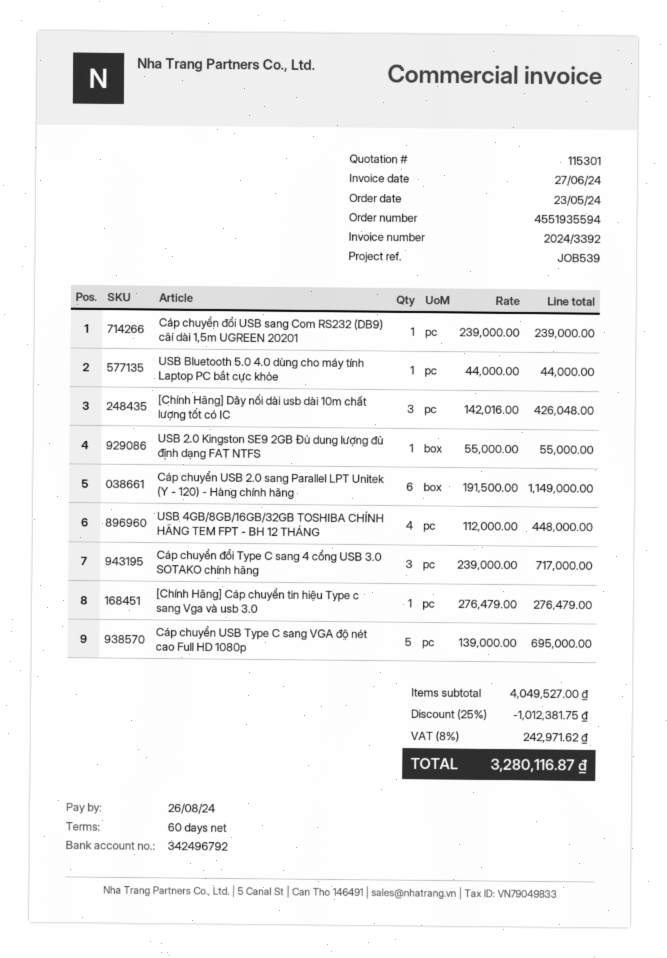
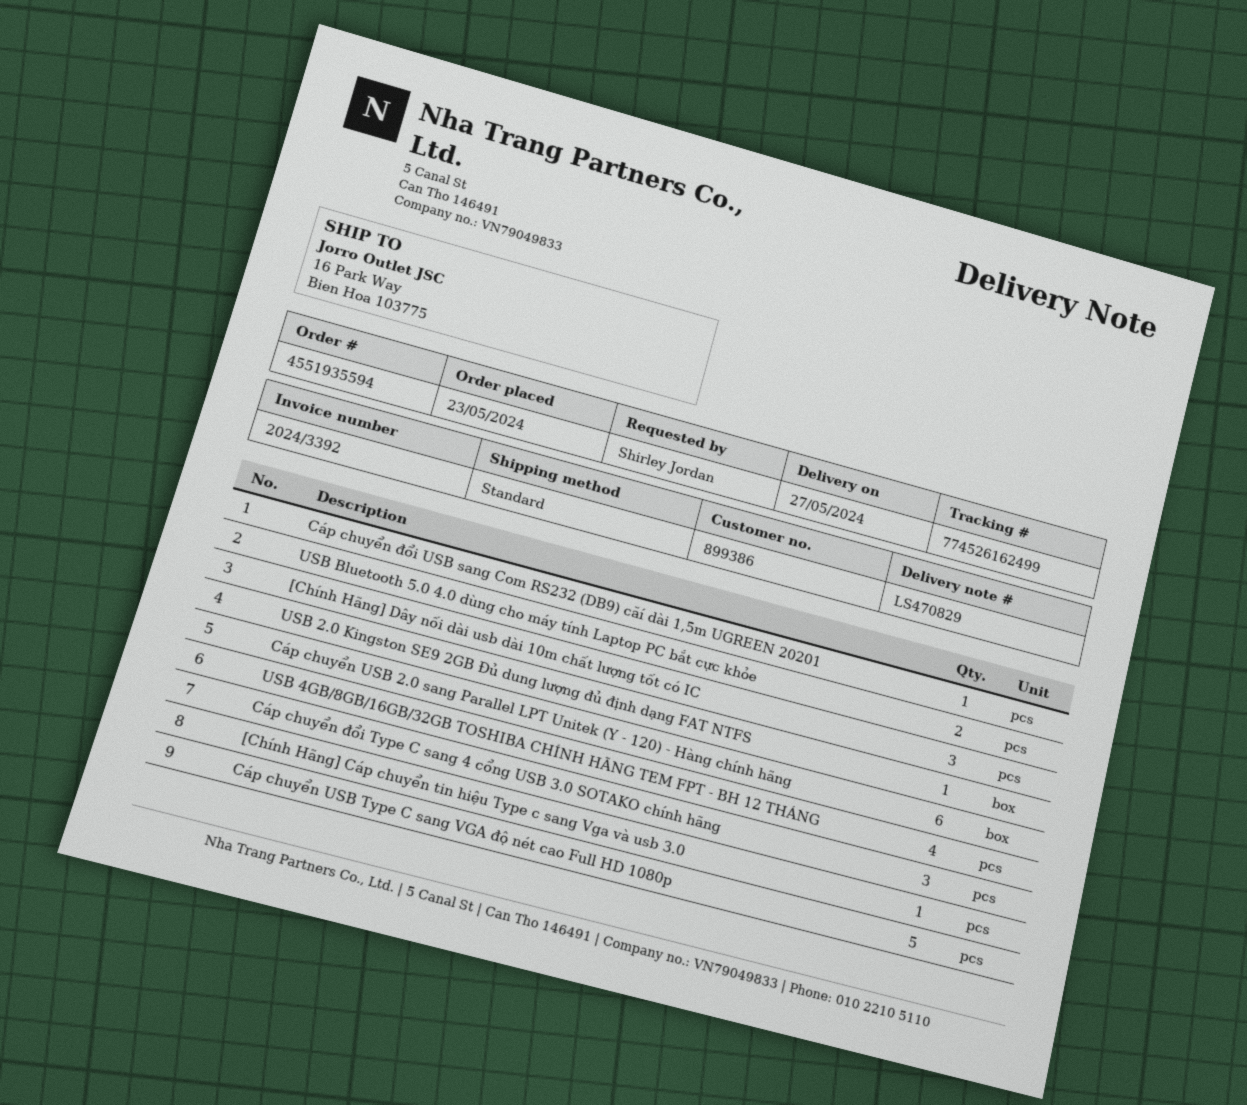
USB Bluetooth 5.0 4.0 dùng cho máy tính Laptop PC bắt cực khỏe: 1 -> 2

